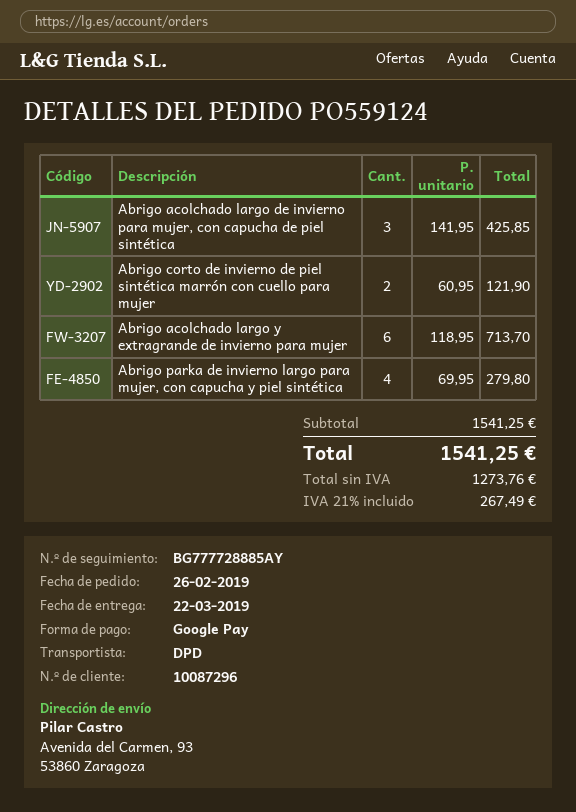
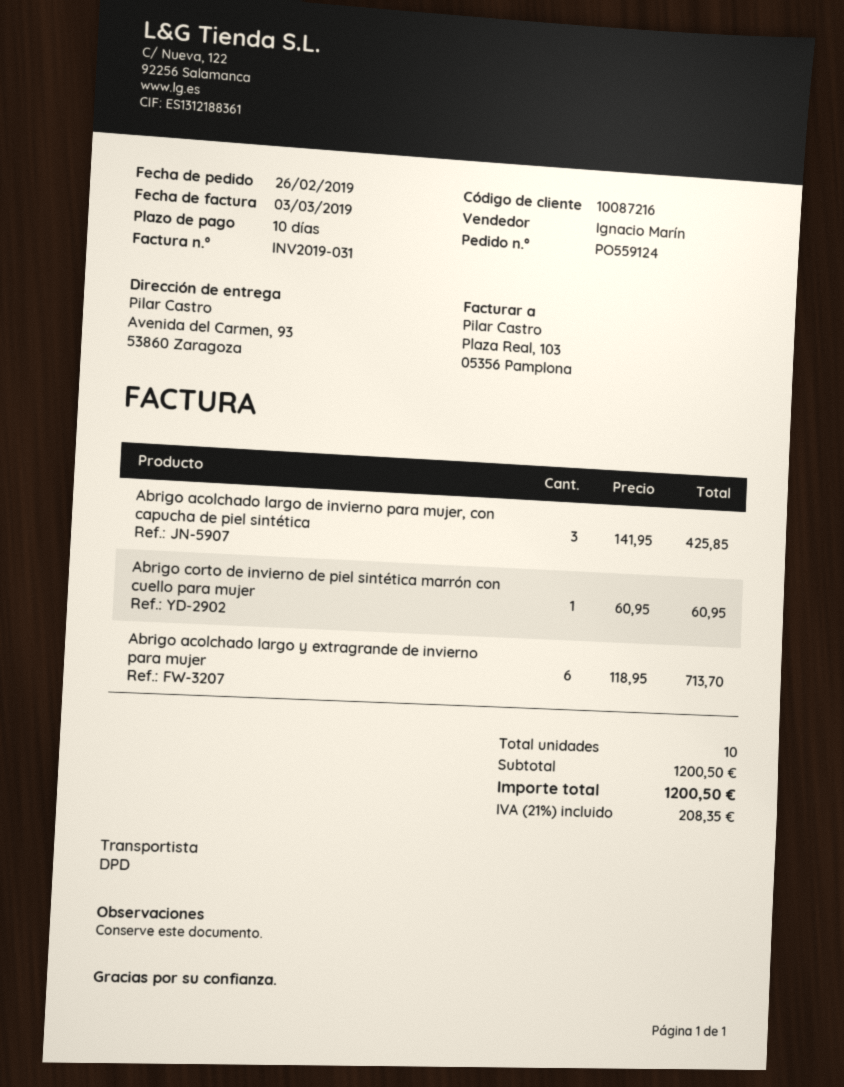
customer number: 10087296 -> 10087216
Abrigo corto de invierno de piel sintética marrón con cuello para mujer: 2 x 60.95 = 121.90 -> 1 x 60.95 = 60.95
Abrigo parka de invierno largo para mujer, con capucha y piel sintética: 4 x 69.95 = 279.80 -> none
subtotal: 1541.25 -> 1200.50
tax: 21% = 267.49 -> 21% = 208.35
total: 1541.25 -> 1200.50

